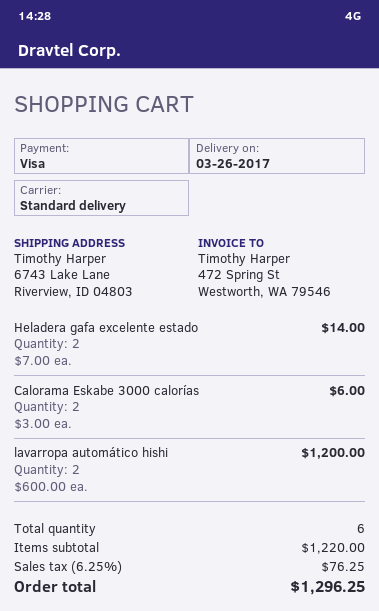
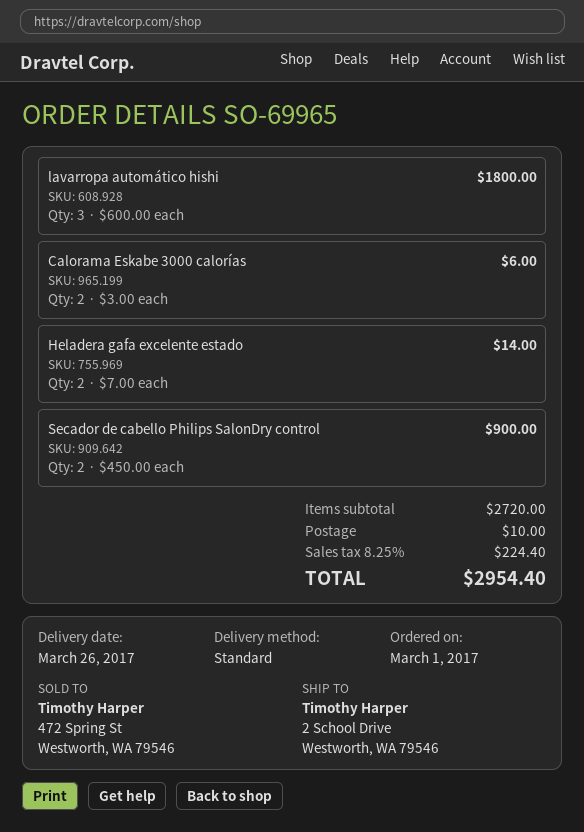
ship to: 6743 Lake Lane, Riverview, ID 04803 -> 2 School Drive, Westworth, WA 79546
lavarropa automático hishi: 2 x 600.00 = 1200.00 -> 3 x 600.00 = 1800.00
Secador de cabello Philips SalonDry control: none -> 2 x 450.00 = 900.00
subtotal: 1220.00 -> 2720.00
shipping: none -> 10.00
tax: 6.25% = 76.25 -> 8.25% = 224.40
total: 1296.25 -> 2954.40

